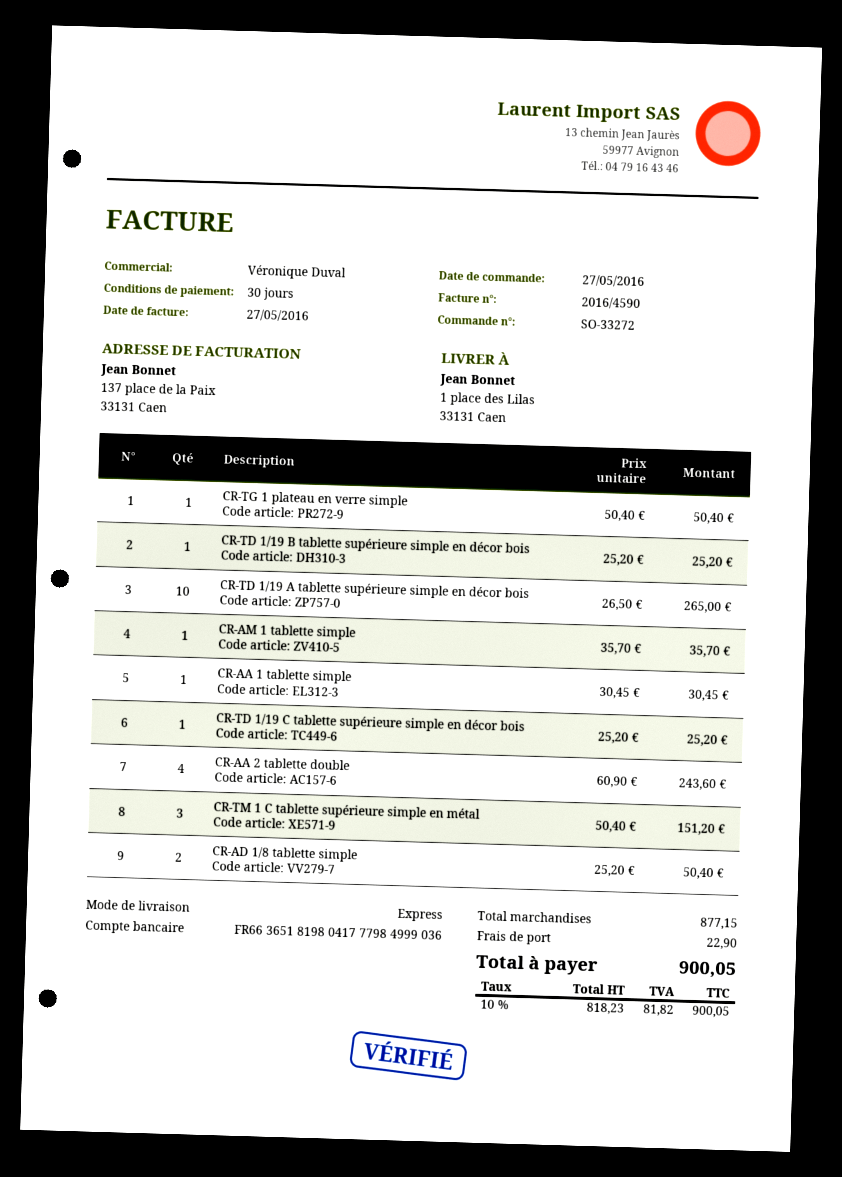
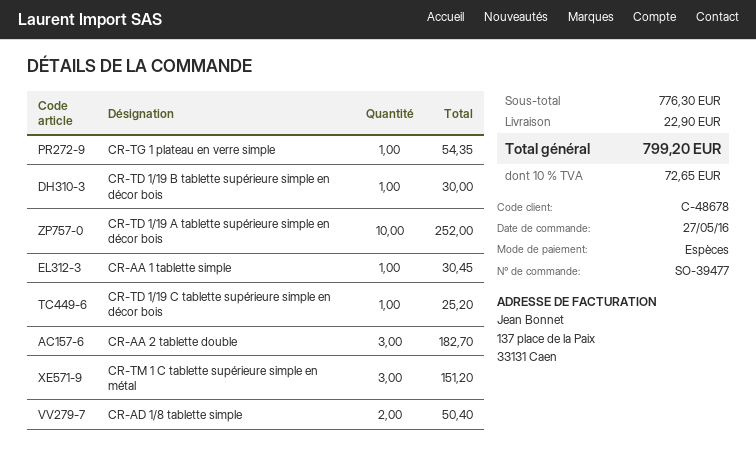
order number: SO-33272 -> SO-39477
CR-TG 1 plateau en verre simple: 1 for 50.40 -> 1 for 54.35
CR-TD 1/19 B tablette supérieure simple en décor bois: 1 for 25.20 -> 1 for 30.00
CR-TD 1/19 A tablette supérieure simple en décor bois: 10 for 265.00 -> 10 for 252.00
CR-AM 1 tablette simple: 1 for 35.70 -> none
CR-AA 2 tablette double: 4 for 243.60 -> 3 for 182.70
subtotal: 877.15 -> 776.30
tax: 10% = 81.82 -> 10% = 72.65
total: 900.05 -> 799.20

